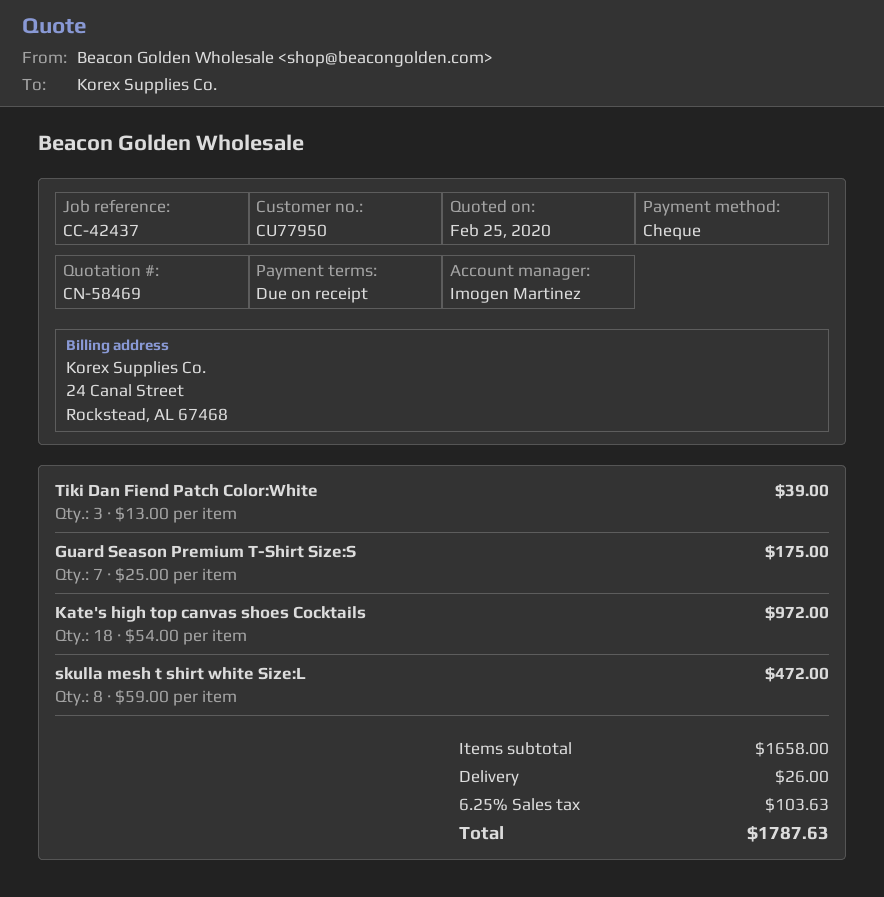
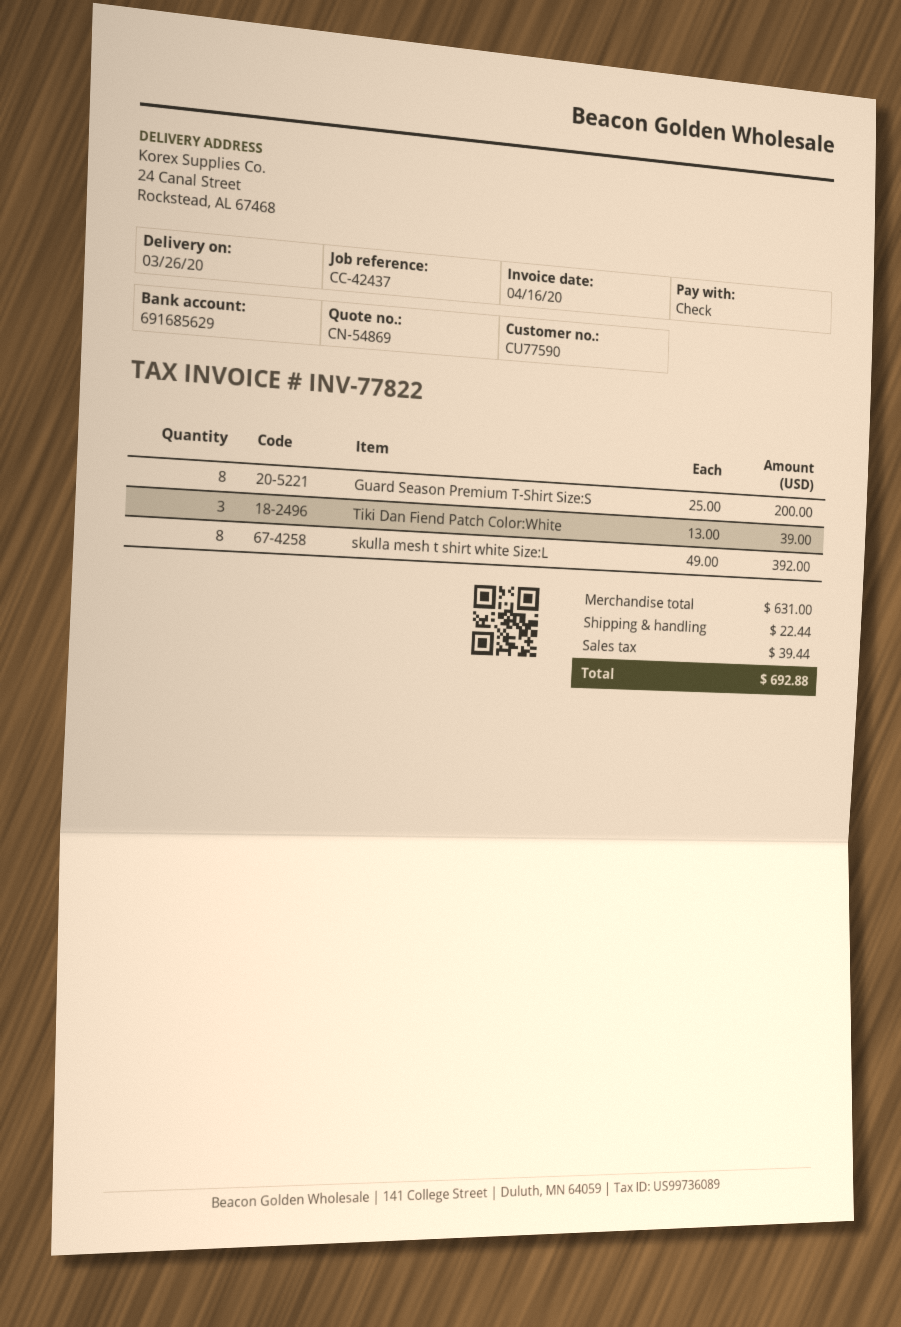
quote number: CN-58469 -> CN-54869
customer number: CU77950 -> CU77590
Guard Season Premium T-Shirt Size:S: 7 x 25.00 = 175.00 -> 8 x 25.00 = 200.00
Kate's high top canvas shoes Cocktails: 18 x 54.00 = 972.00 -> none
skulla mesh t shirt white Size:L: 8 x 59.00 = 472.00 -> 8 x 49.00 = 392.00
subtotal: 1658.00 -> 631.00
shipping: 26.00 -> 22.44
tax: 103.63 -> 39.44
total: 1787.63 -> 692.88

